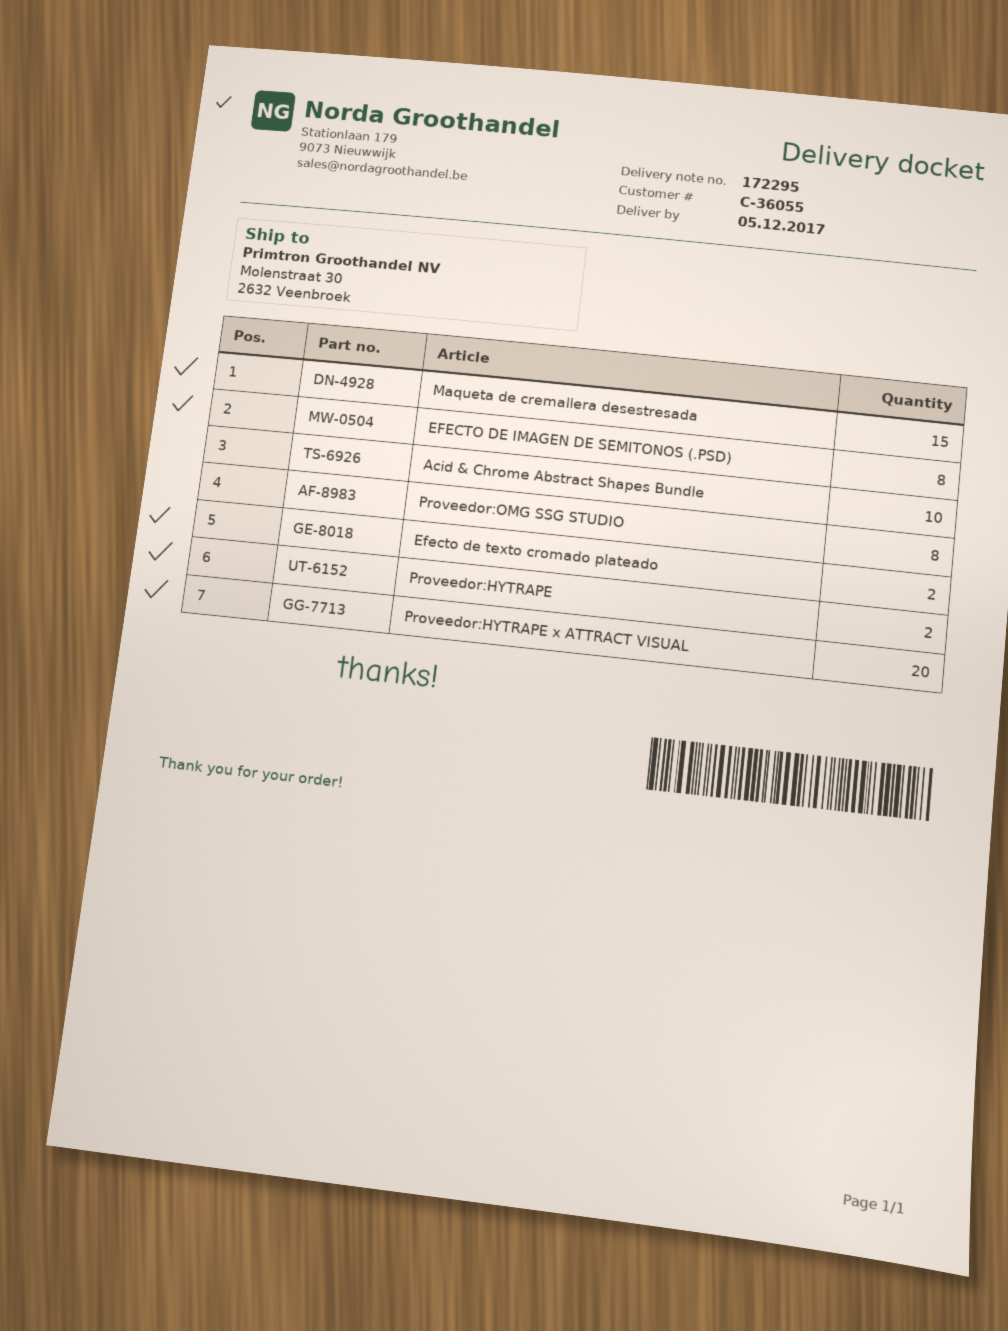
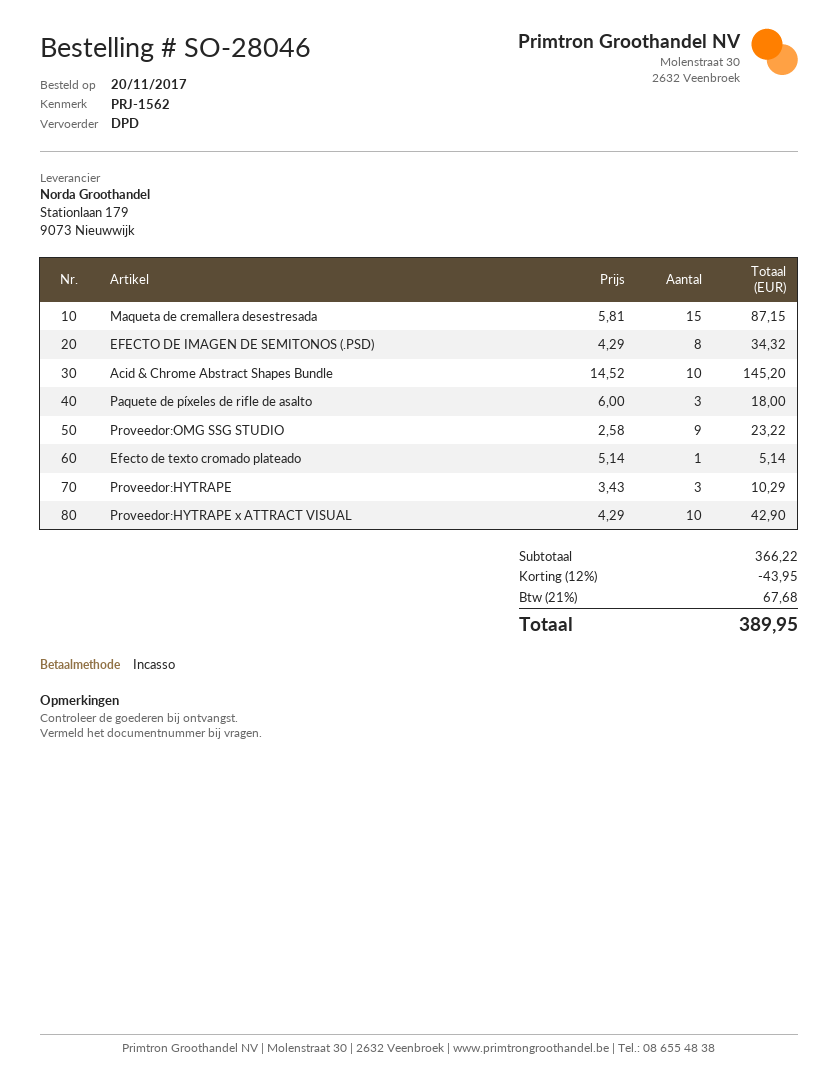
Proveedor:OMG SSG STUDIO: 8 -> 9
Efecto de texto cromado plateado: 2 -> 1
Proveedor:HYTRAPE: 2 -> 3
Proveedor:HYTRAPE x ATTRACT VISUAL: 20 -> 10
Paquete de píxeles de rifle de asalto: none -> 3

